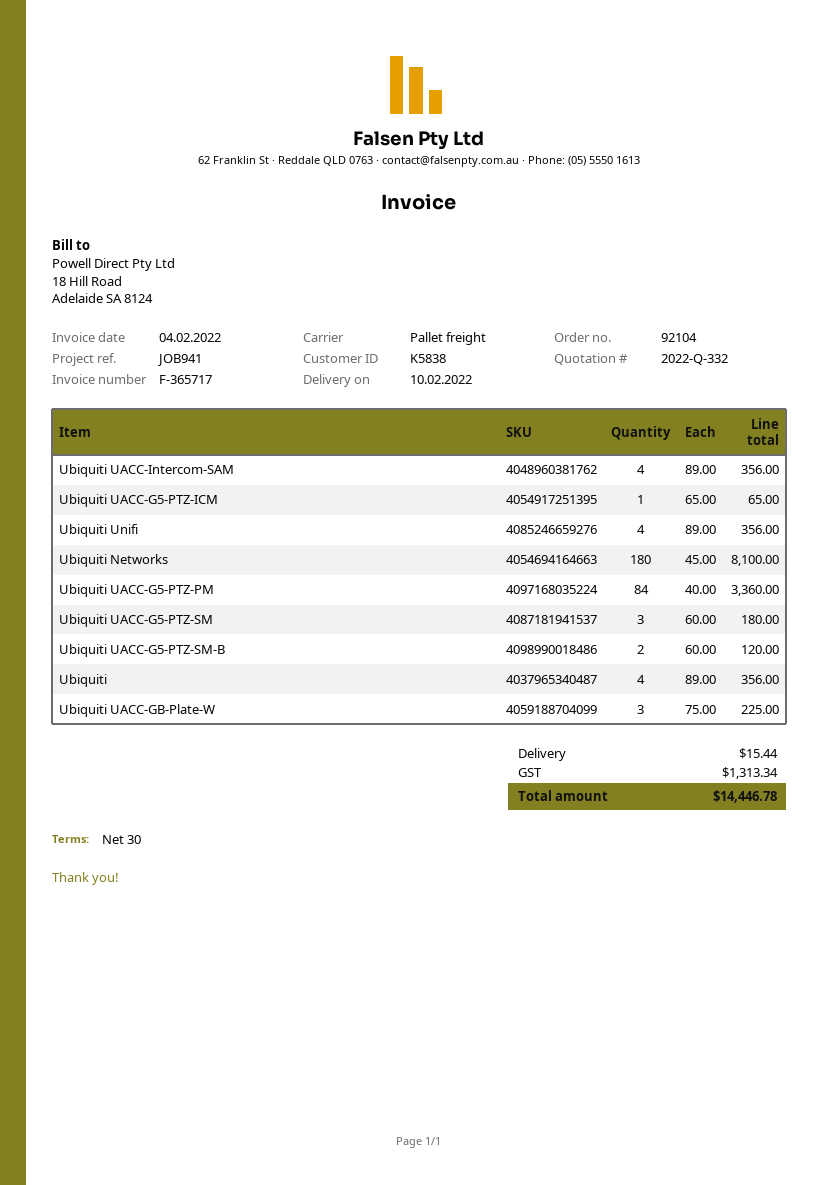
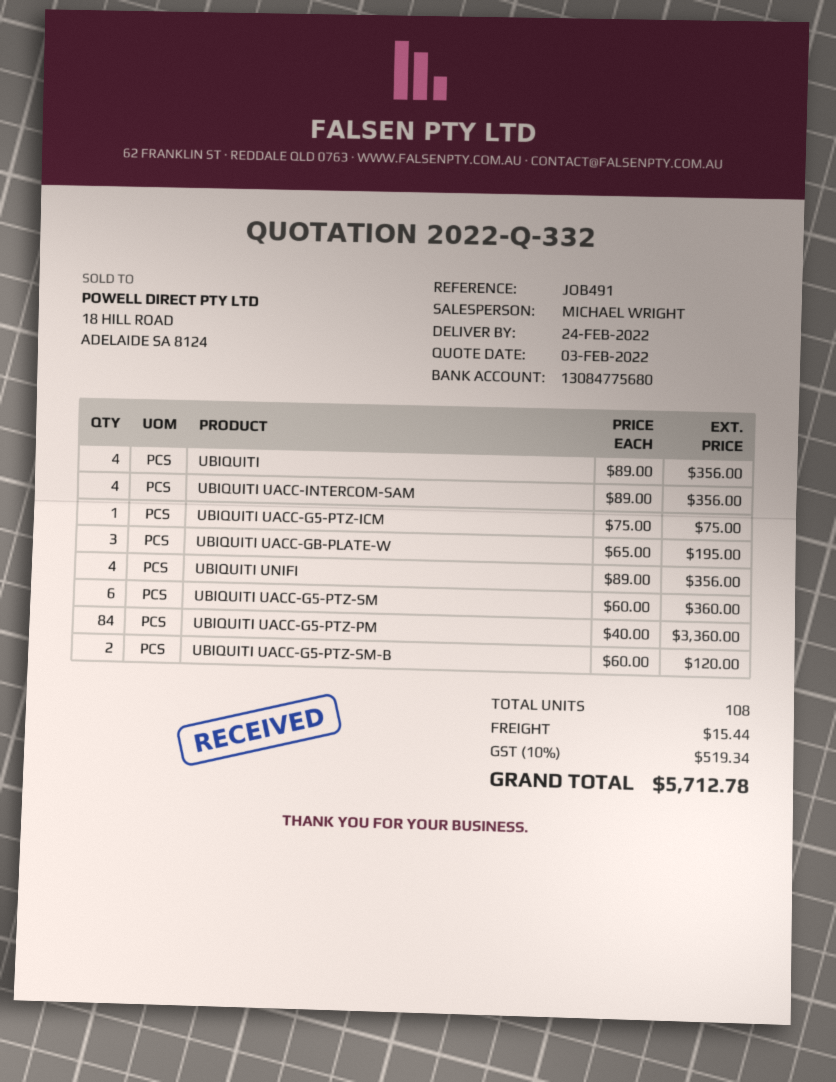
delivery date: 2022-02-10 -> 2022-02-24
reference: JOB941 -> JOB491
Ubiquiti UACC-G5-PTZ-ICM: 1 x 65.00 = 65.00 -> 1 x 75.00 = 75.00
Ubiquiti Networks: 180 x 45.00 = 8100.00 -> none
Ubiquiti UACC-G5-PTZ-SM: 3 x 60.00 = 180.00 -> 6 x 60.00 = 360.00
Ubiquiti UACC-GB-Plate-W: 3 x 75.00 = 225.00 -> 3 x 65.00 = 195.00
tax: 1313.34 -> 519.34
total: 14446.78 -> 5712.78

